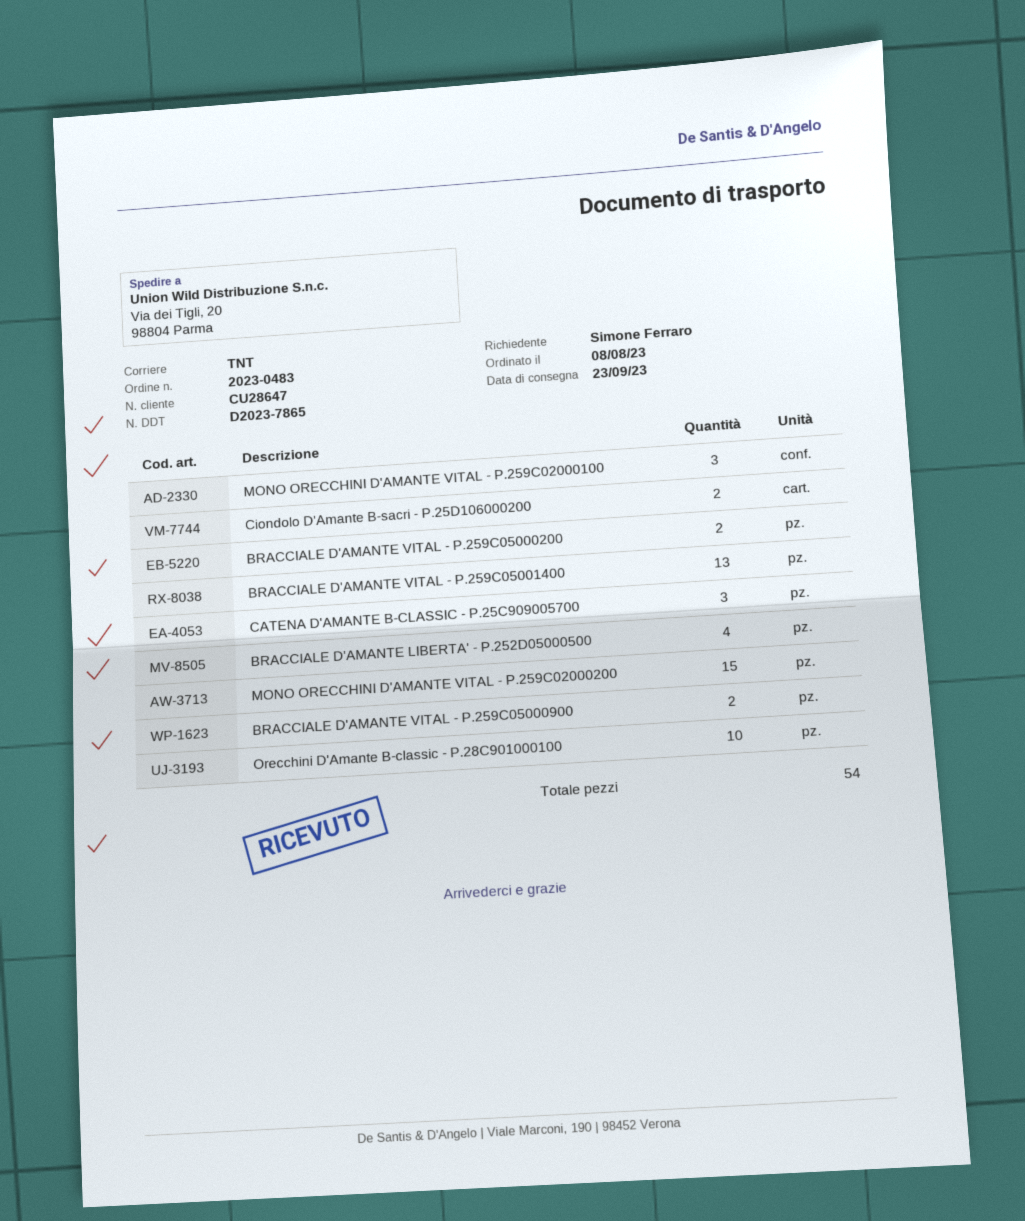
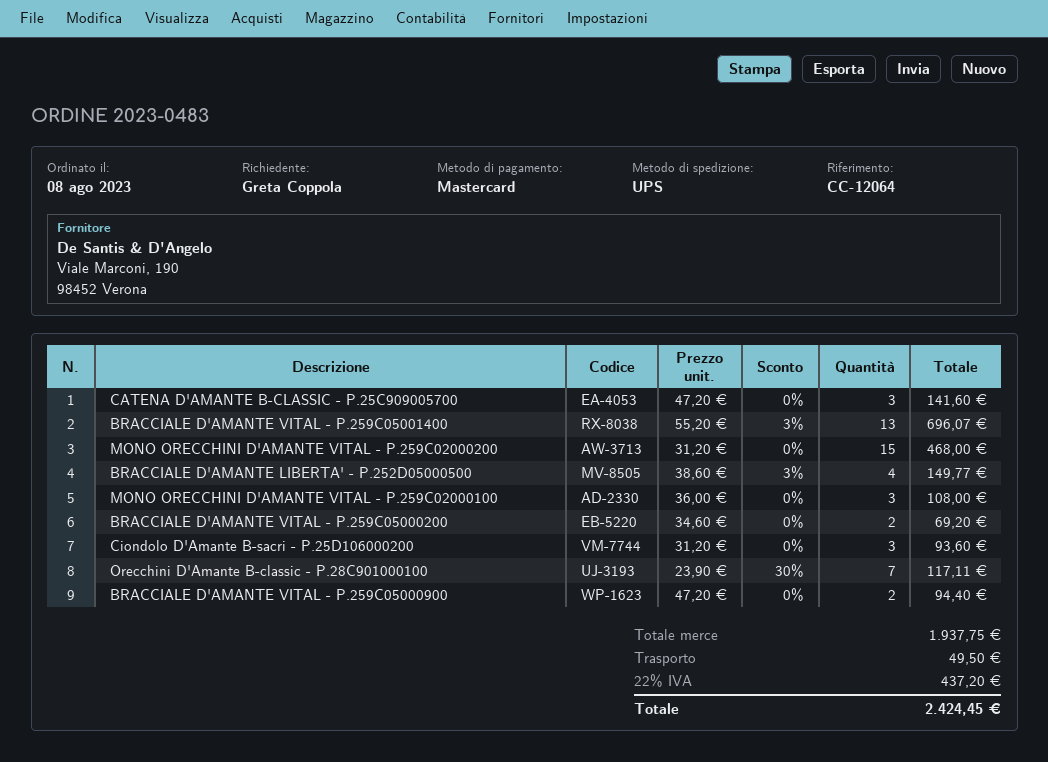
ordered by: Simone Ferraro -> Greta Coppola
shipping method: TNT -> UPS
Ciondolo D'Amante B-sacri - P.25D106000200: 2 -> 3
Orecchini D'Amante B-classic - P.28C901000100: 10 -> 7

